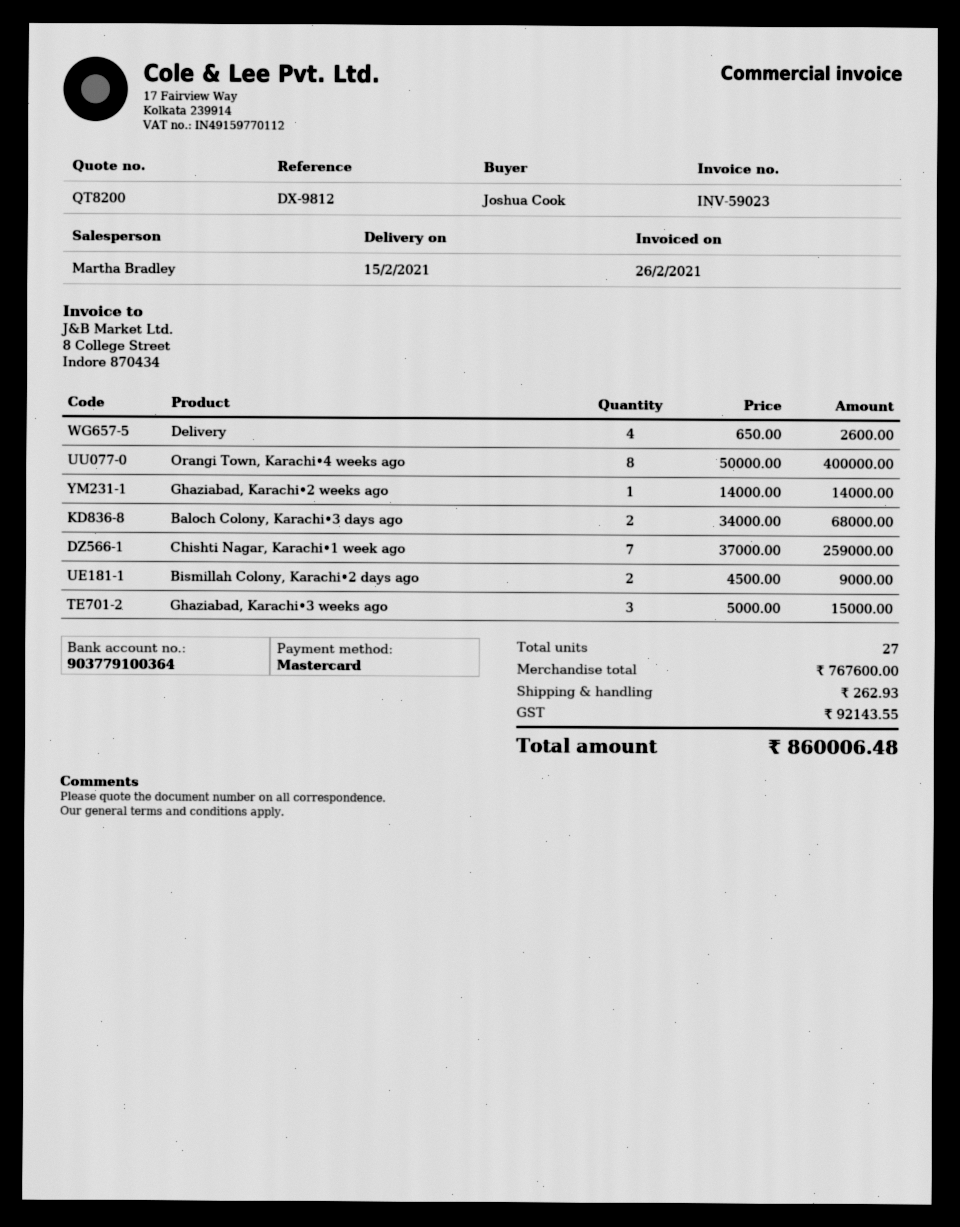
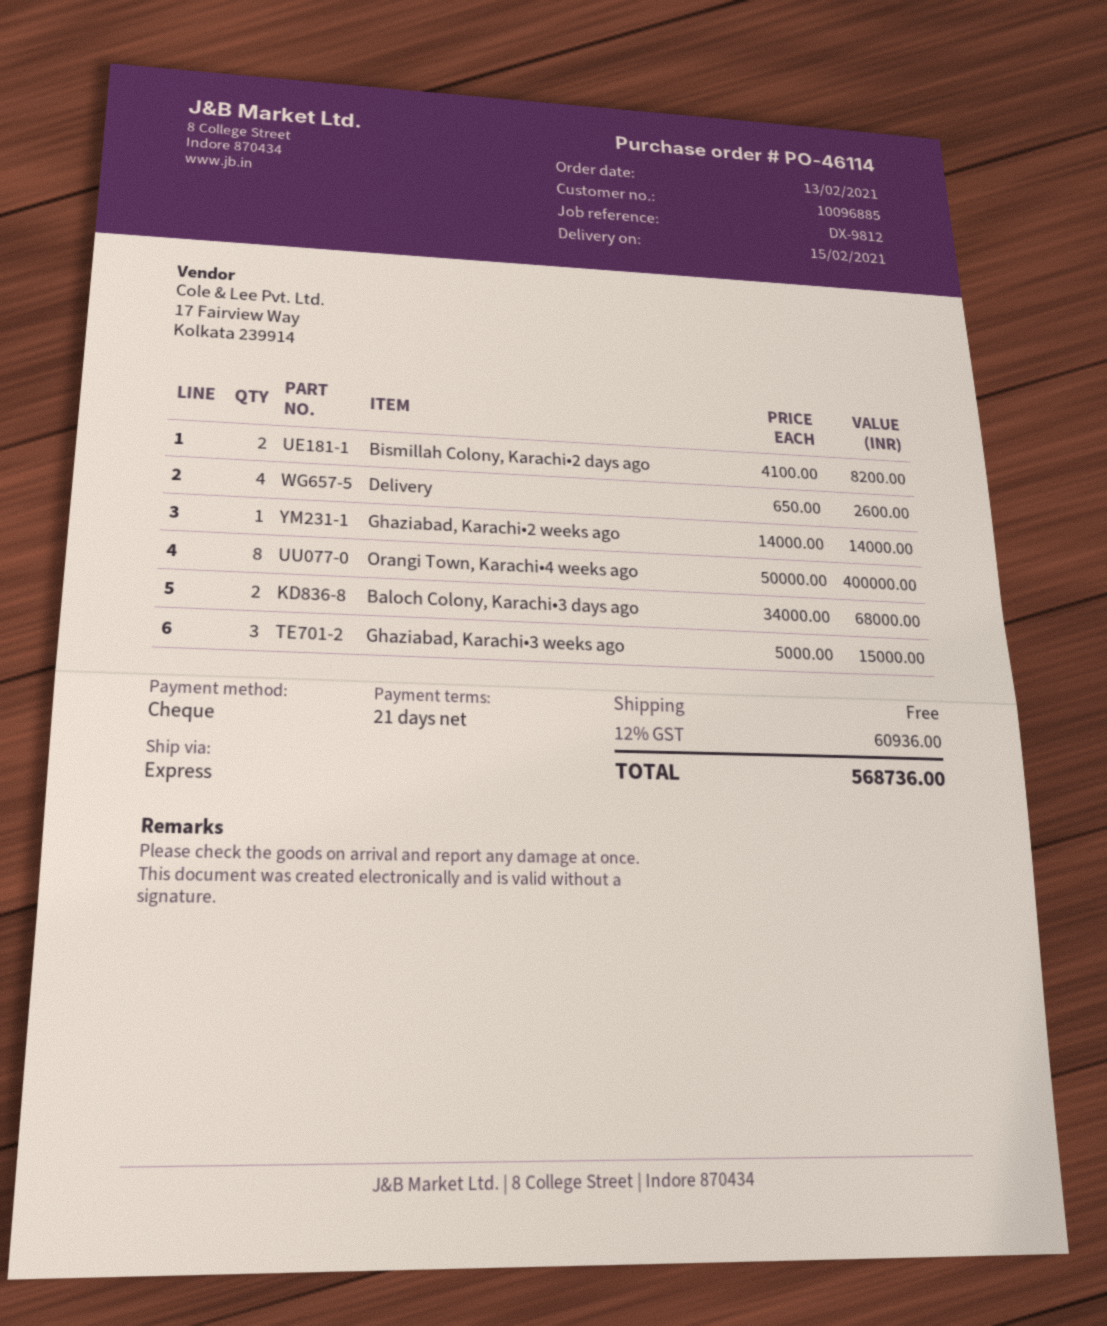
payment method: Mastercard -> cheque
Chishti Nagar, Karachi•1 week ago: 7 x 37000.00 = 259000.00 -> none
Bismillah Colony, Karachi•2 days ago: 2 x 4500.00 = 9000.00 -> 2 x 4100.00 = 8200.00
shipping: 262.93 -> 0.00
tax: 92143.55 -> 60936.00
total: 860006.48 -> 568736.00

